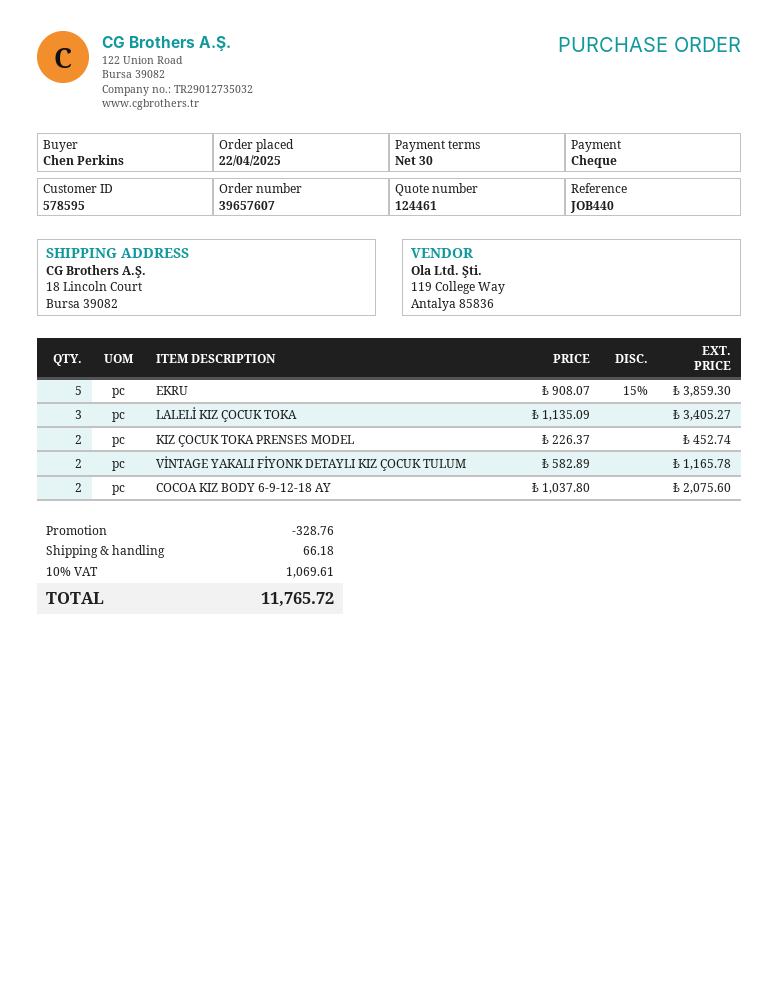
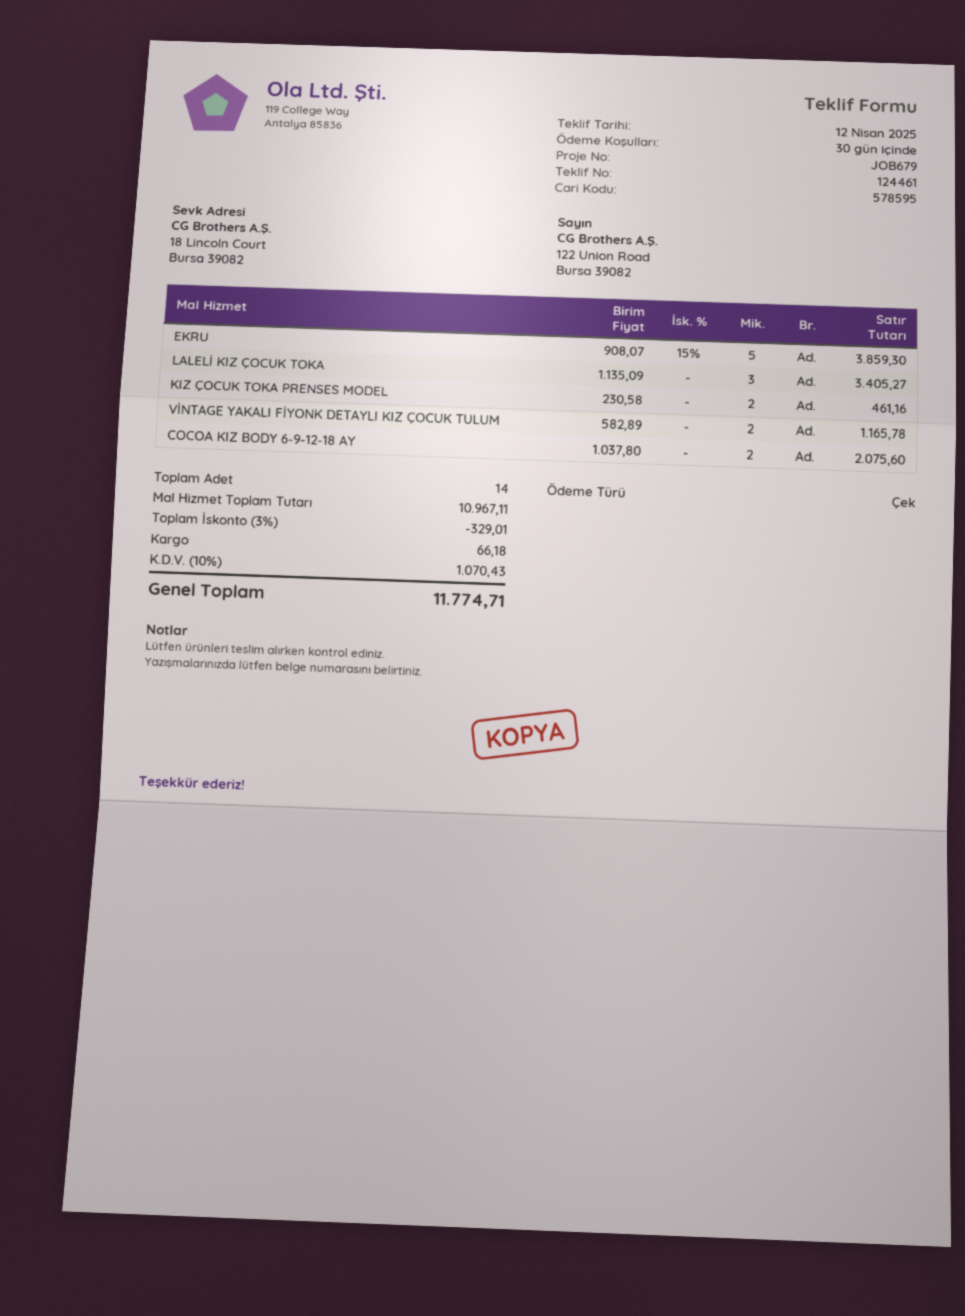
reference: JOB440 -> JOB679
KIZ ÇOCUK TOKA PRENSES MODEL: 2 x 226.37 = 452.74 -> 2 x 230.58 = 461.16
discount: 328.76 -> 329.01
tax: 10% = 1069.61 -> 10% = 1070.43
total: 11765.72 -> 11774.71

